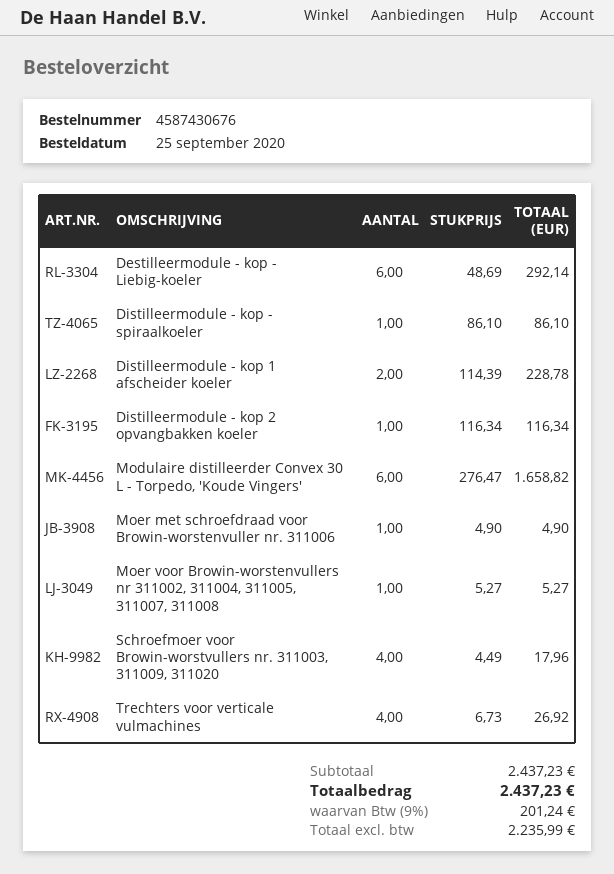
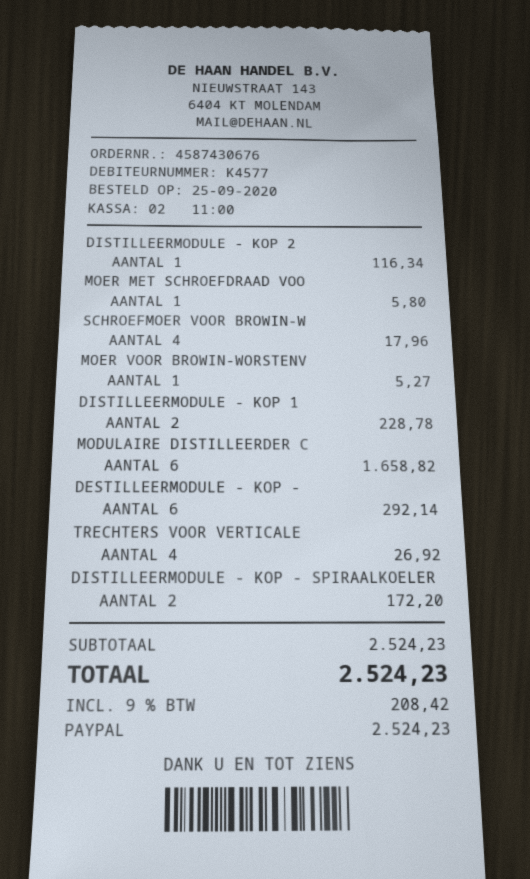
Distilleermodule - kop - spiraalkoeler: 1 for 86.10 -> 2 for 172.20
Moer met schroefdraad voor Browin-worstenvuller nr. 311006: 1 for 4.90 -> 1 for 5.80
subtotal: 2437.23 -> 2524.23
tax: 9% = 201.24 -> 9% = 208.42
total: 2437.23 -> 2524.23

